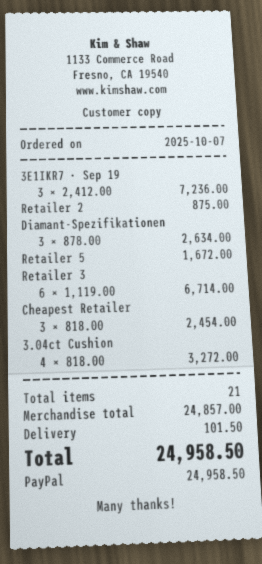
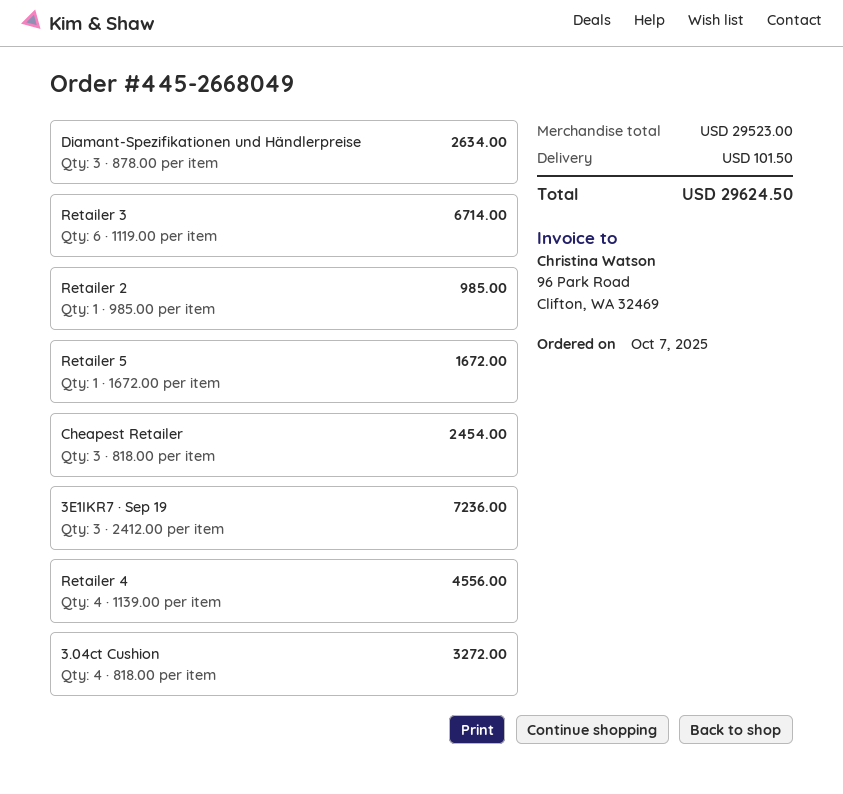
Retailer 2: 1 x 875.00 = 875.00 -> 1 x 985.00 = 985.00
Retailer 4: none -> 4 x 1139.00 = 4556.00
subtotal: 24857.00 -> 29523.00
total: 24958.50 -> 29624.50

